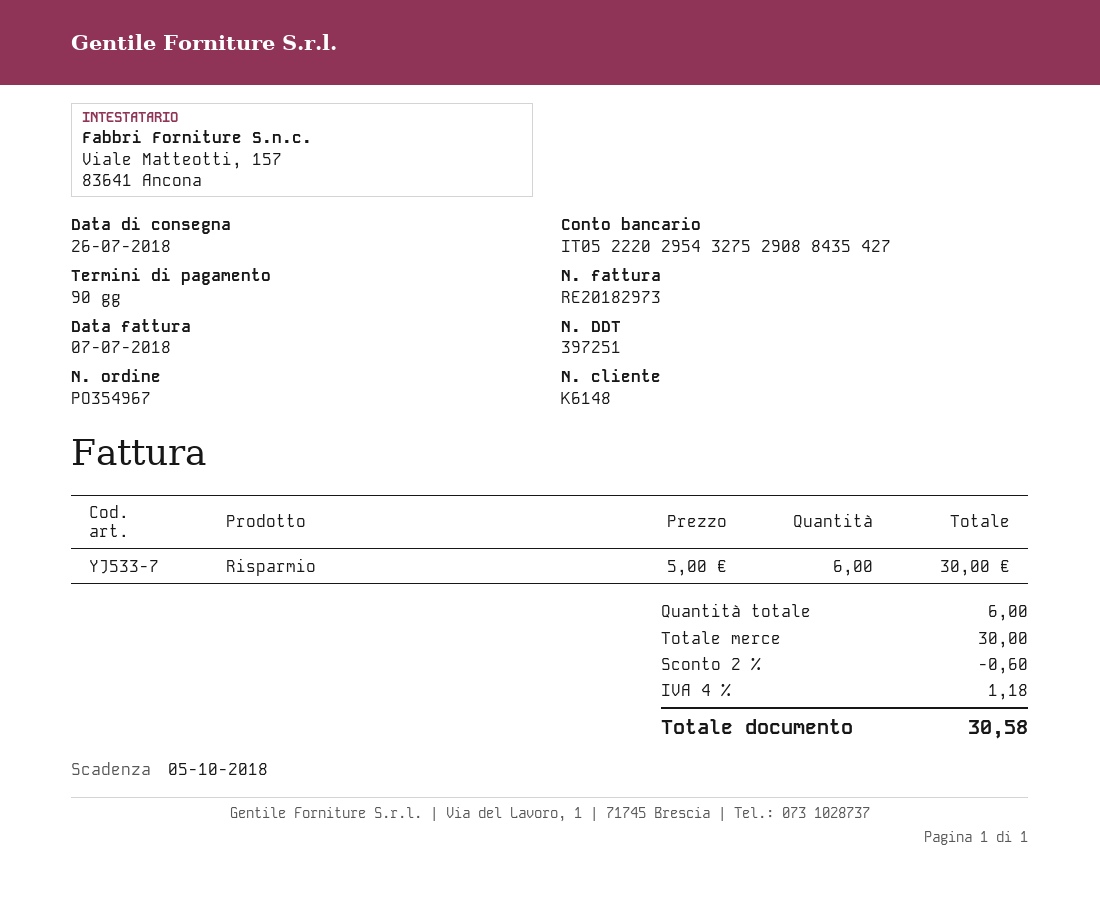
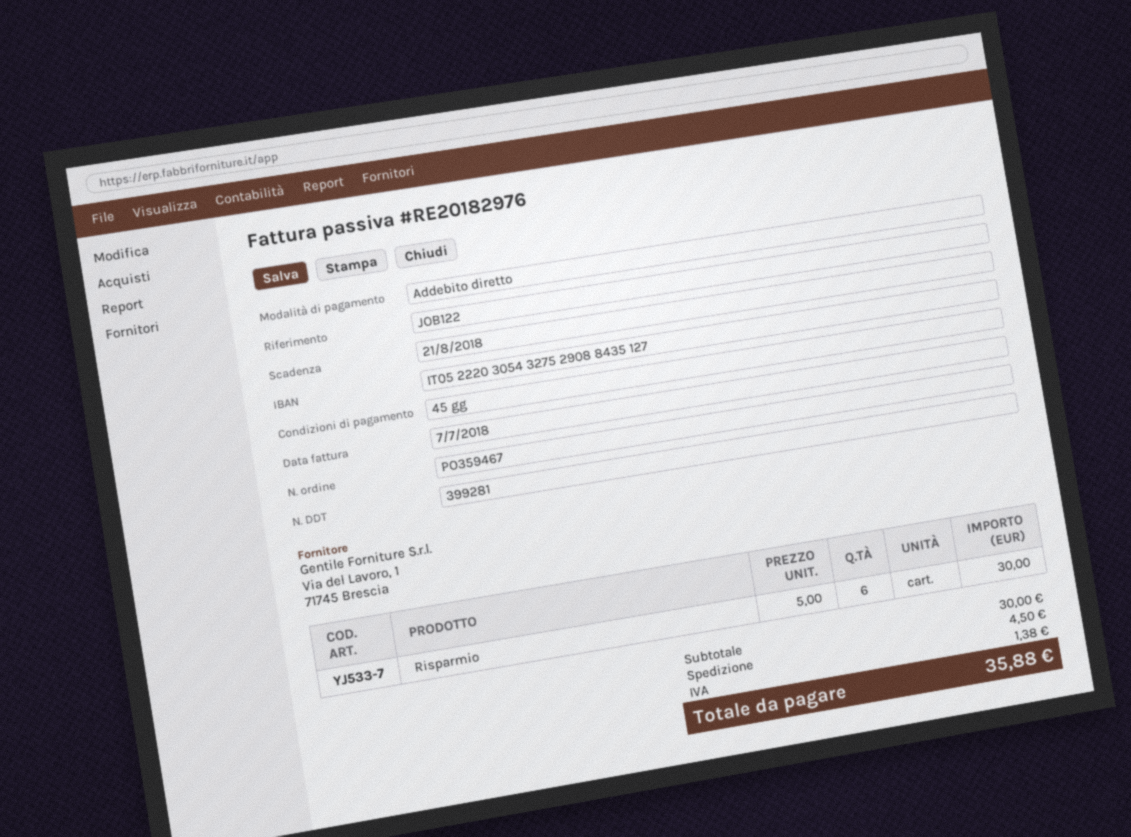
order number: PO354967 -> PO359467
delivery note number: 397251 -> 399281
invoice number: RE20182973 -> RE20182976
payment terms: 90 days -> 45 days
due date: 2018-10-05 -> 2018-08-21
bank account: IT0522202954327529088435427 -> IT0522203054327529088435127
discount: 2% = 0.60 -> none
shipping: none -> 4.50
tax: 1.18 -> 1.38
total: 30.58 -> 35.88

